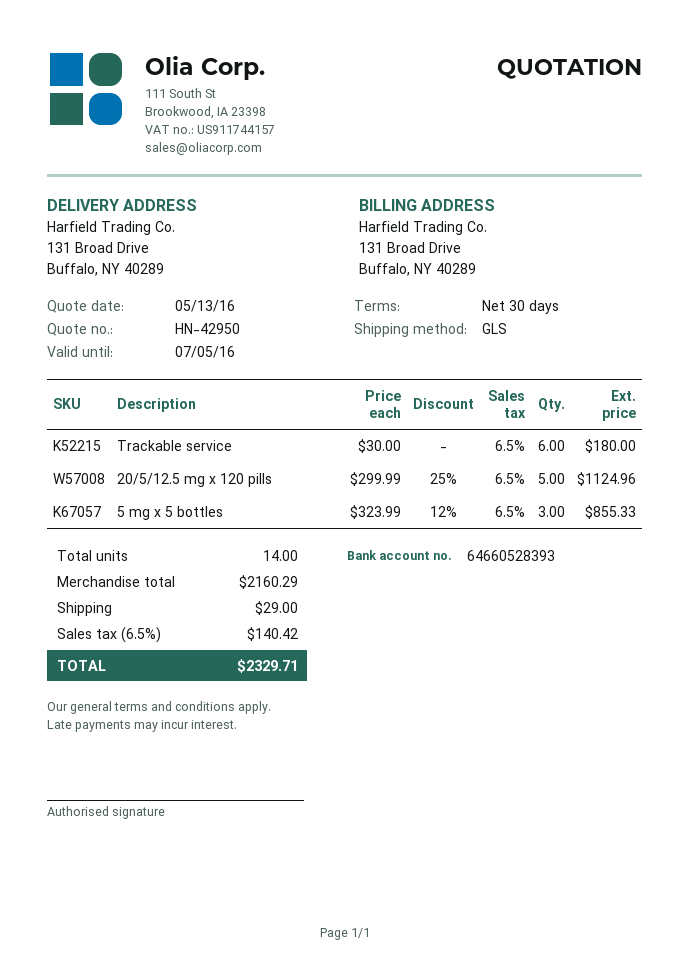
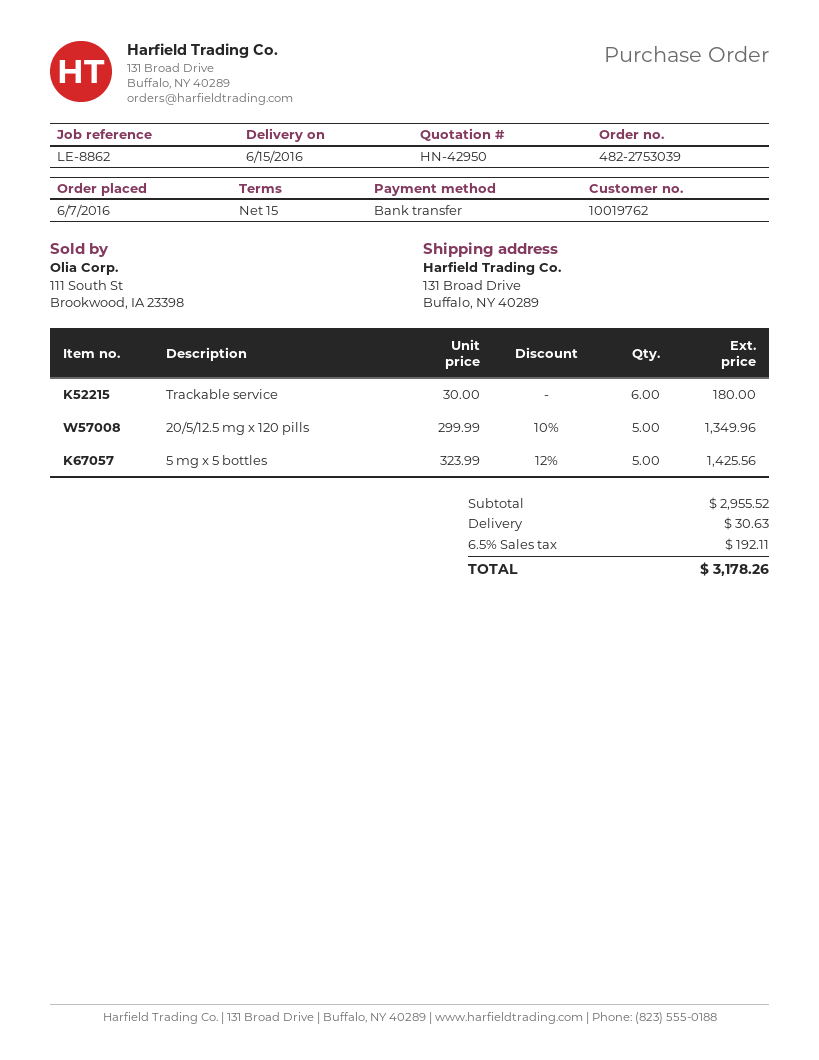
payment terms: 30 days -> 15 days
20/5/12.5 mg x 120 pills: 5 x 299.99 - 25% = 1124.96 -> 5 x 299.99 - 10% = 1349.96
5 mg x 5 bottles: 3 x 323.99 - 12% = 855.33 -> 5 x 323.99 - 12% = 1425.56
subtotal: 2160.29 -> 2955.52
shipping: 29.00 -> 30.63
tax: 6.5% = 140.42 -> 6.5% = 192.11
total: 2329.71 -> 3178.26

